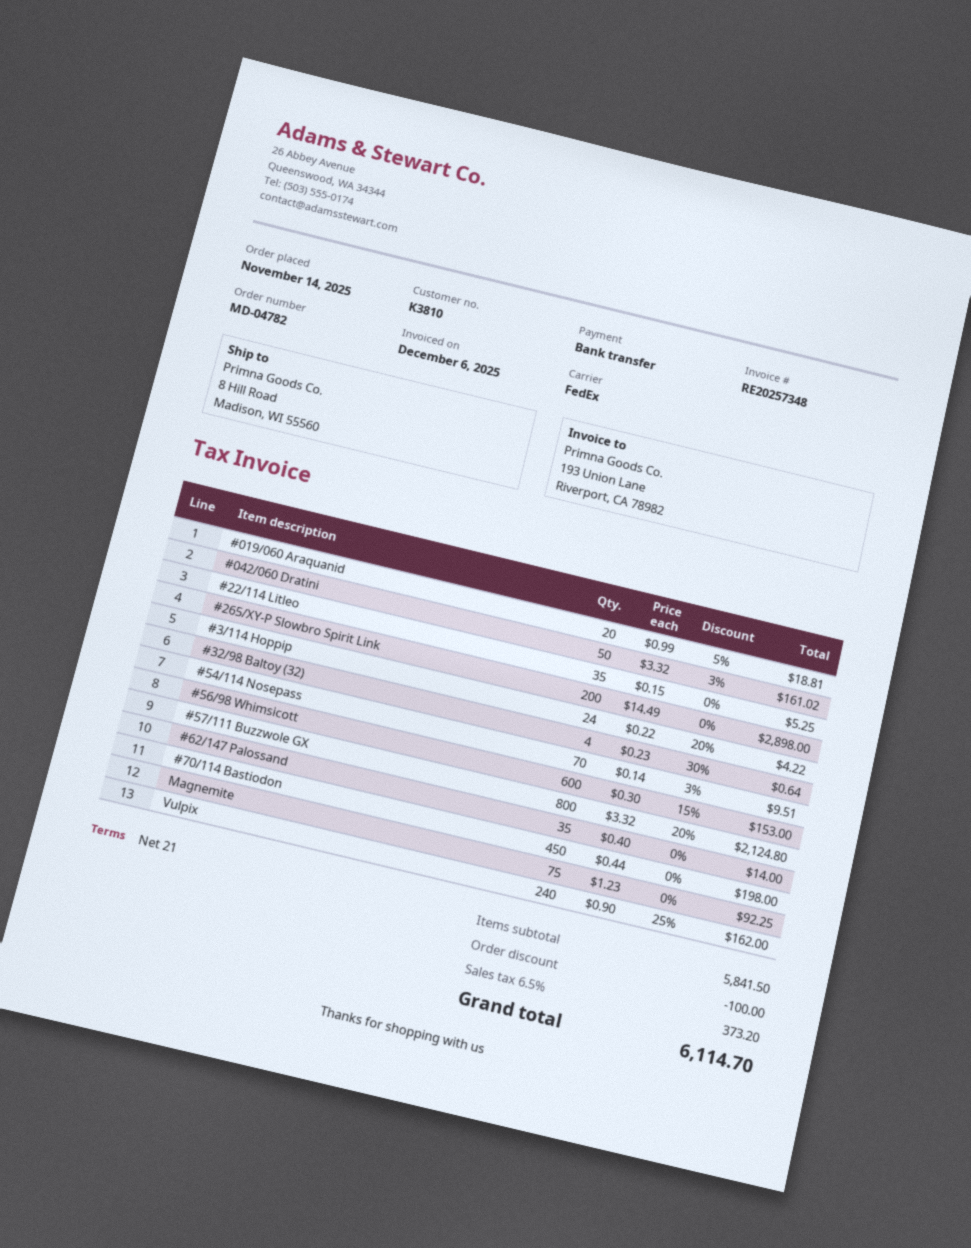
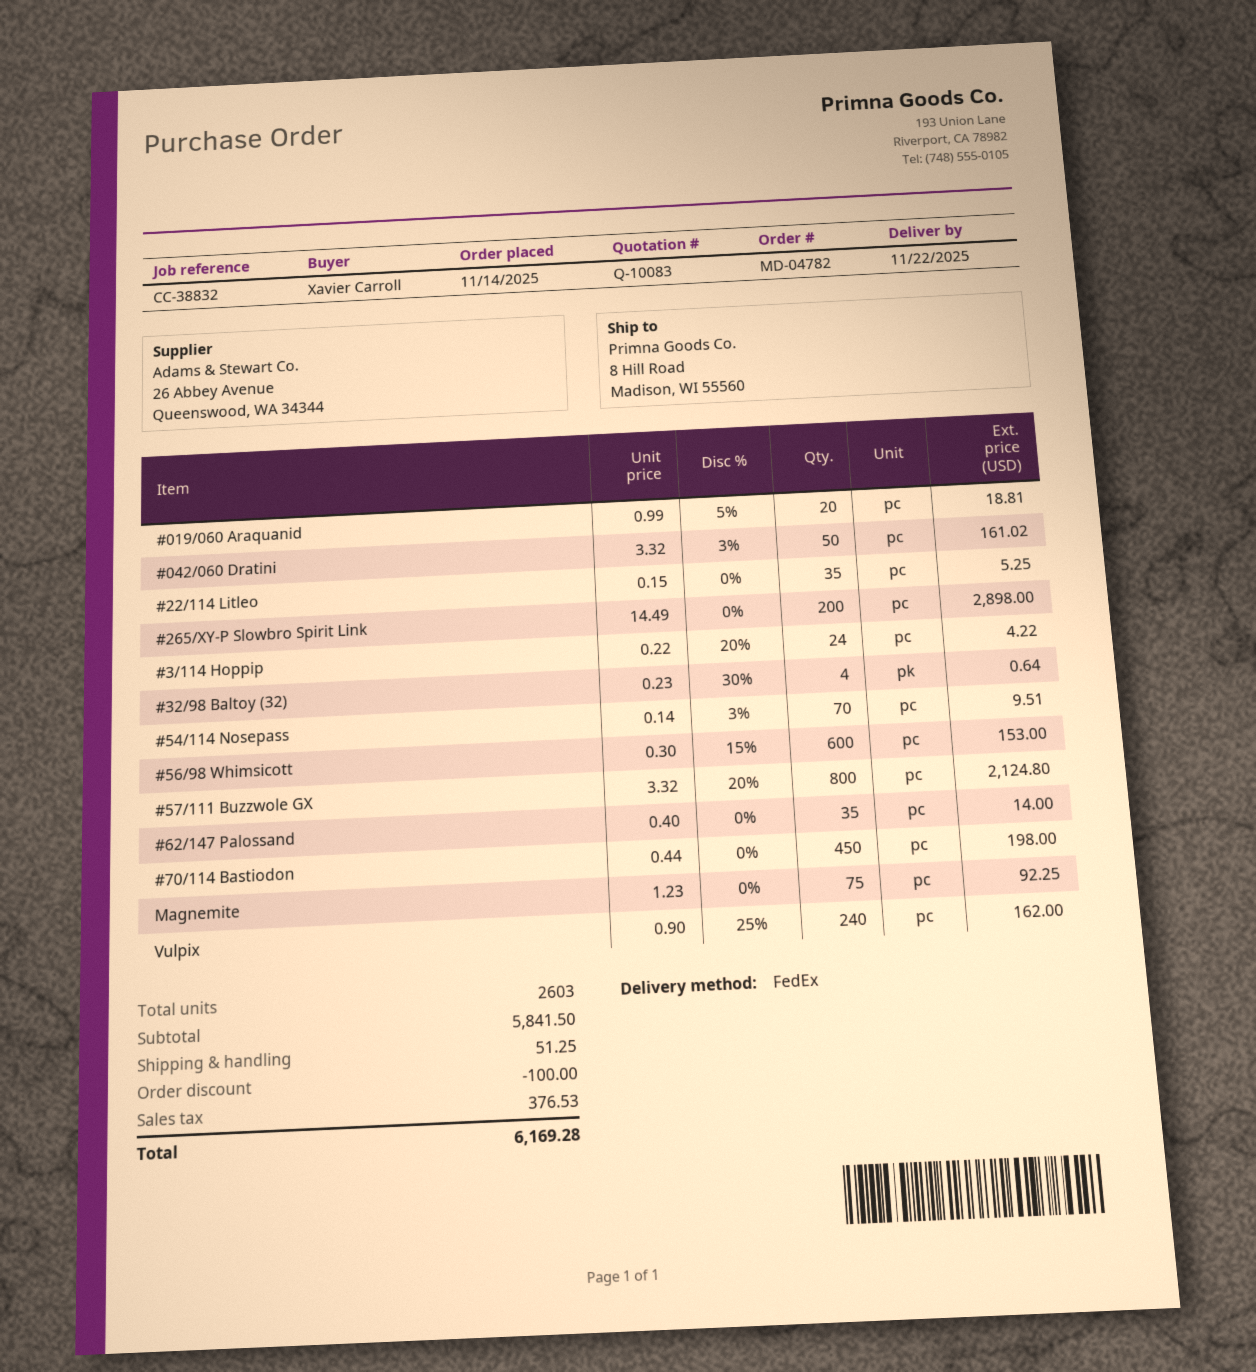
shipping: none -> 51.25
tax: 373.20 -> 376.53
total: 6114.70 -> 6169.28

